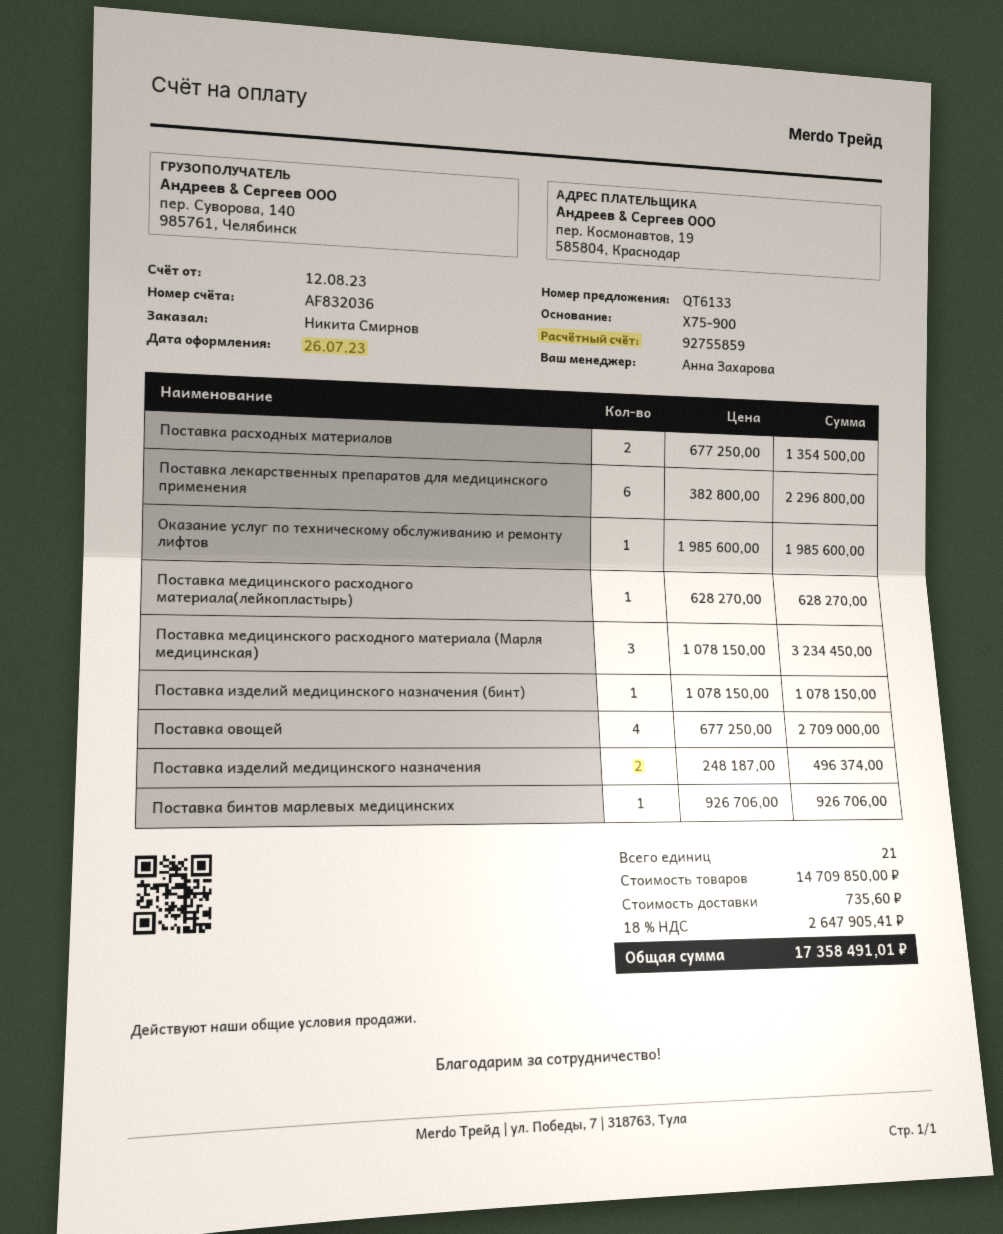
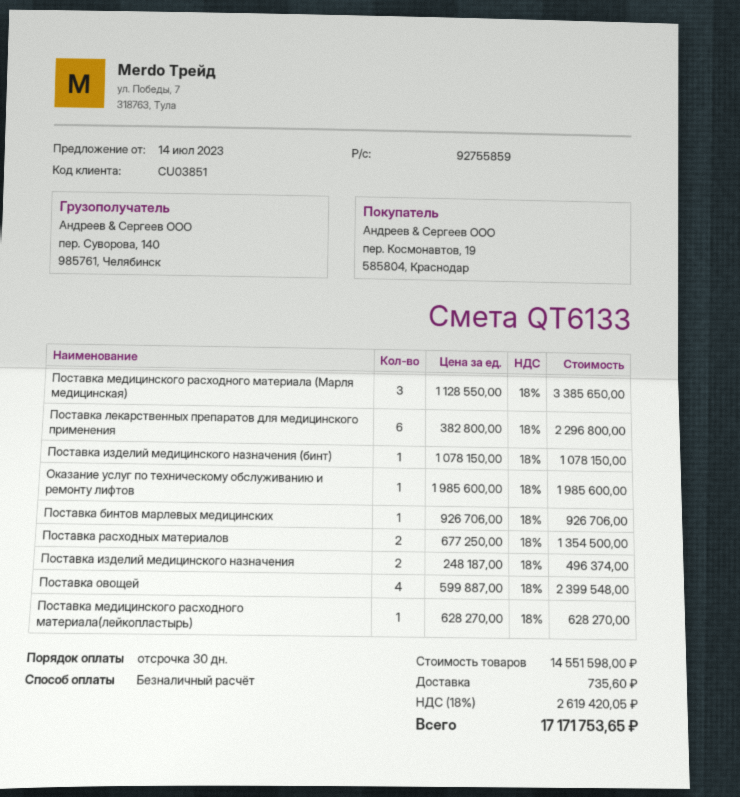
Поставка медицинского расходного материала (Марля медицинская): 3 x 1078150.00 = 3234450.00 -> 3 x 1128550.00 = 3385650.00
Поставка овощей: 4 x 677250.00 = 2709000.00 -> 4 x 599887.00 = 2399548.00
subtotal: 14709850.00 -> 14551598.00
tax: 18% = 2647905.41 -> 18% = 2619420.05
total: 17358491.01 -> 17171753.65

